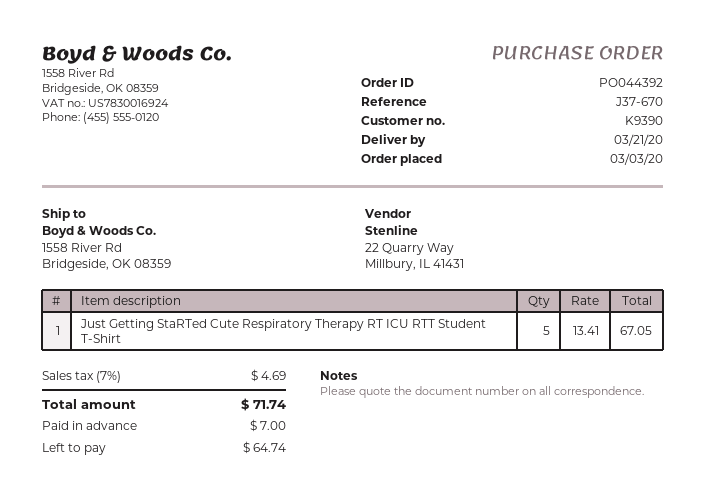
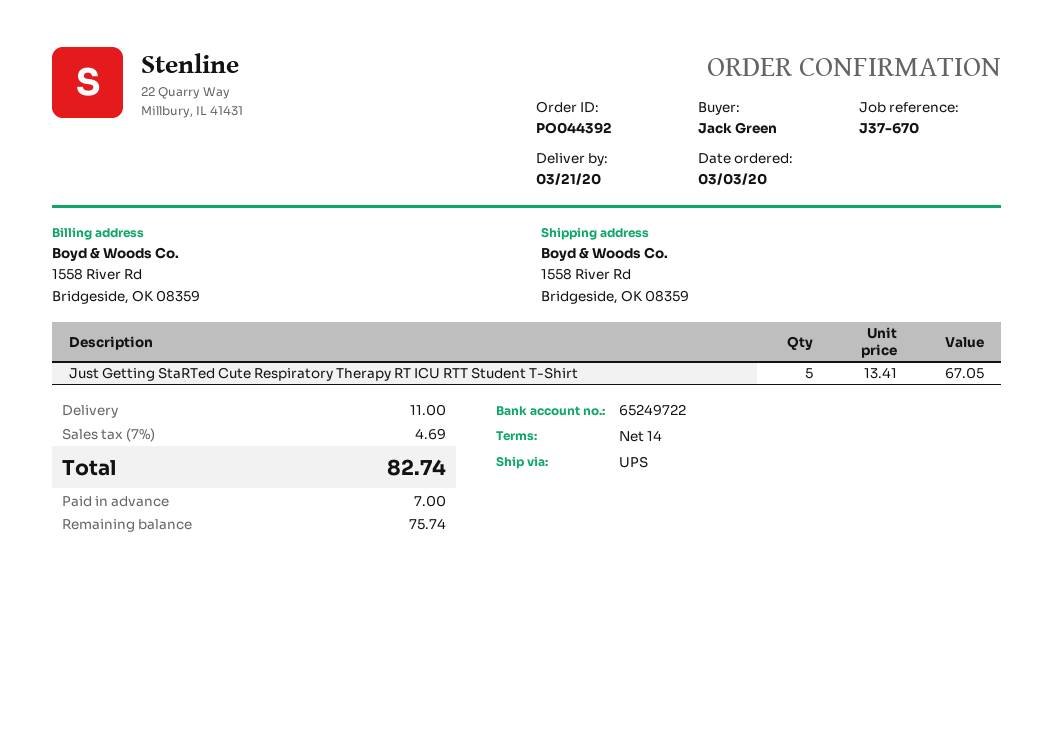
shipping: none -> 11.00
total: 71.74 -> 82.74
balance: 64.74 -> 75.74

